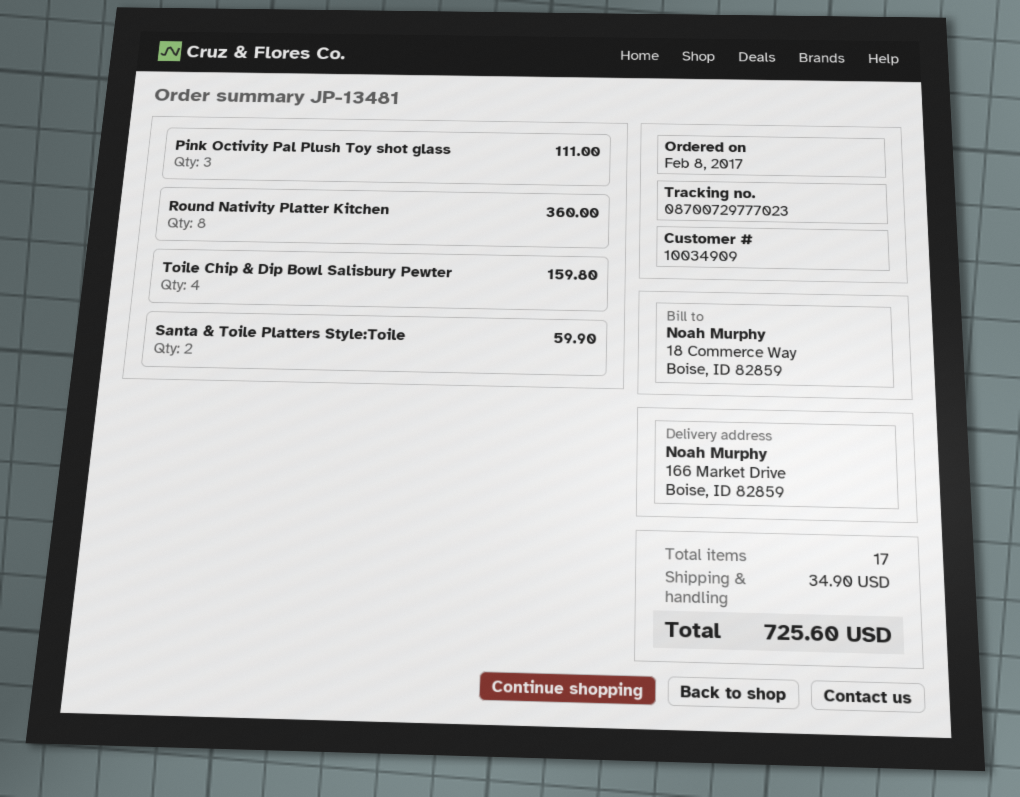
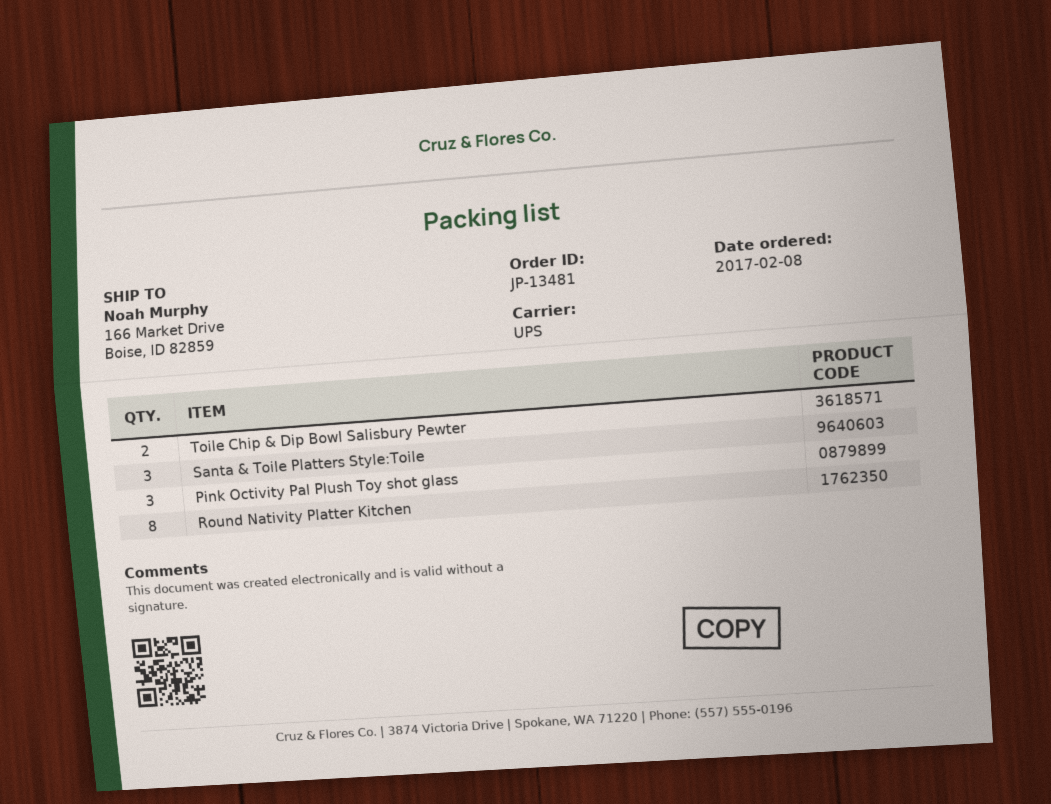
Toile Chip & Dip Bowl Salisbury Pewter: 4 -> 2
Santa & Toile Platters Style:Toile: 2 -> 3

